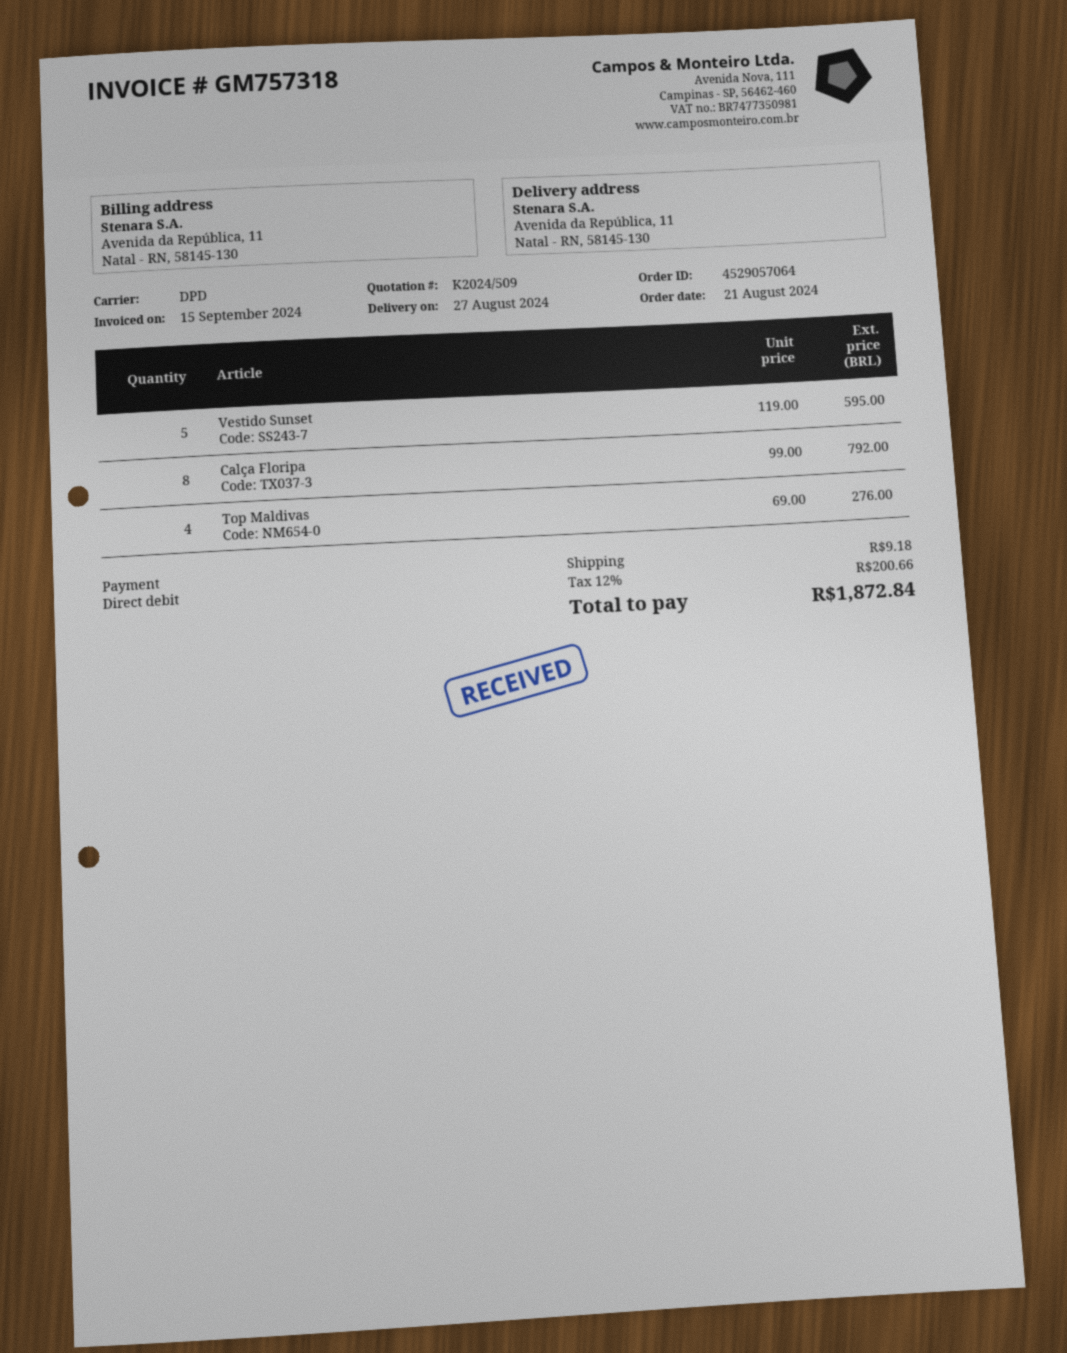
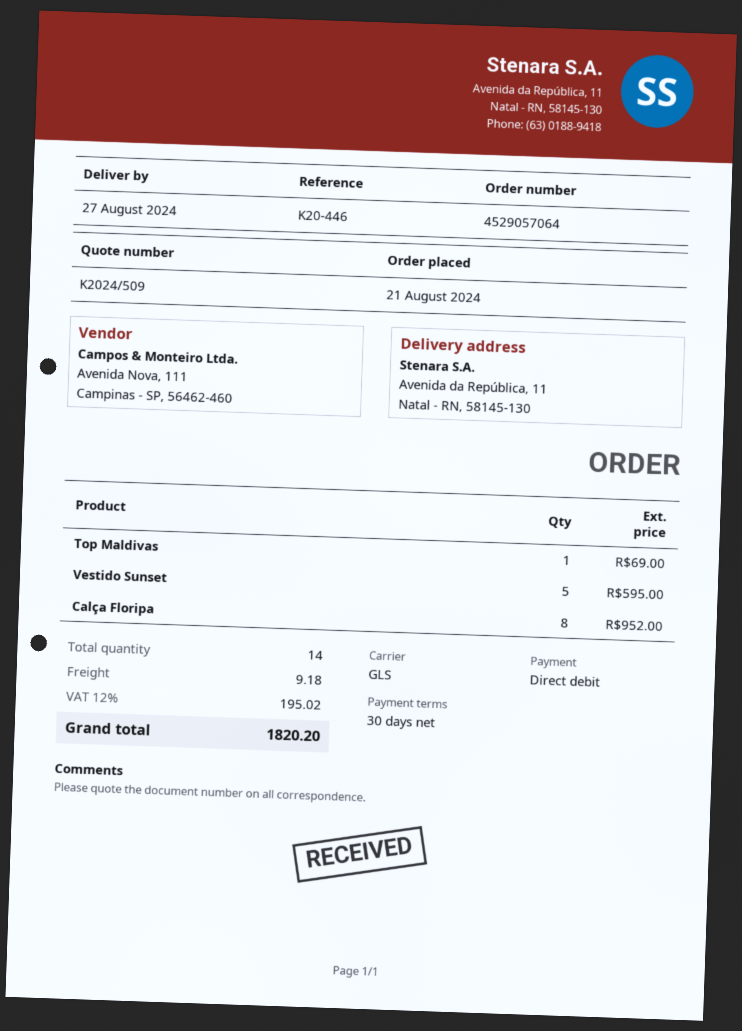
shipping method: DPD -> GLS
Calça Floripa: 8 for 792.00 -> 8 for 952.00
Top Maldivas: 4 for 276.00 -> 1 for 69.00
tax: 12% = 200.66 -> 12% = 195.02
total: 1872.84 -> 1820.20

